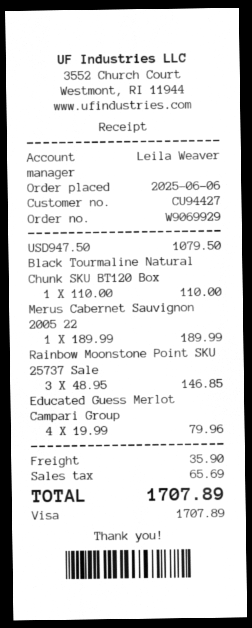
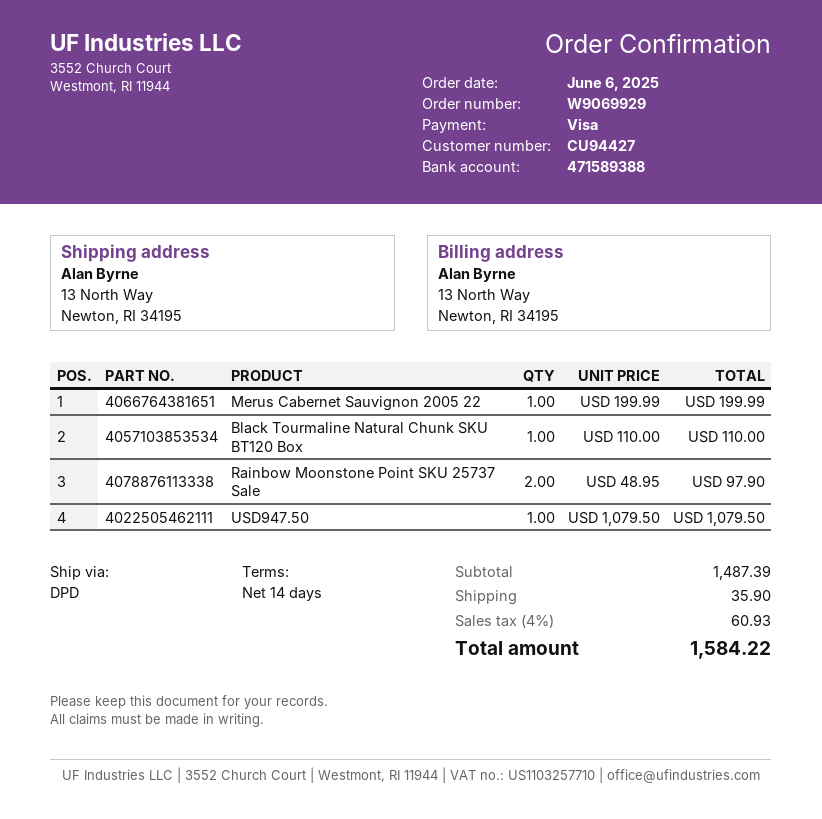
Merus Cabernet Sauvignon 2005 22: 1 x 189.99 = 189.99 -> 1 x 199.99 = 199.99
Rainbow Moonstone Point SKU 25737 Sale: 3 x 48.95 = 146.85 -> 2 x 48.95 = 97.90
Educated Guess Merlot Campari Group: 4 x 19.99 = 79.96 -> none
tax: 65.69 -> 60.93
total: 1707.89 -> 1584.22

